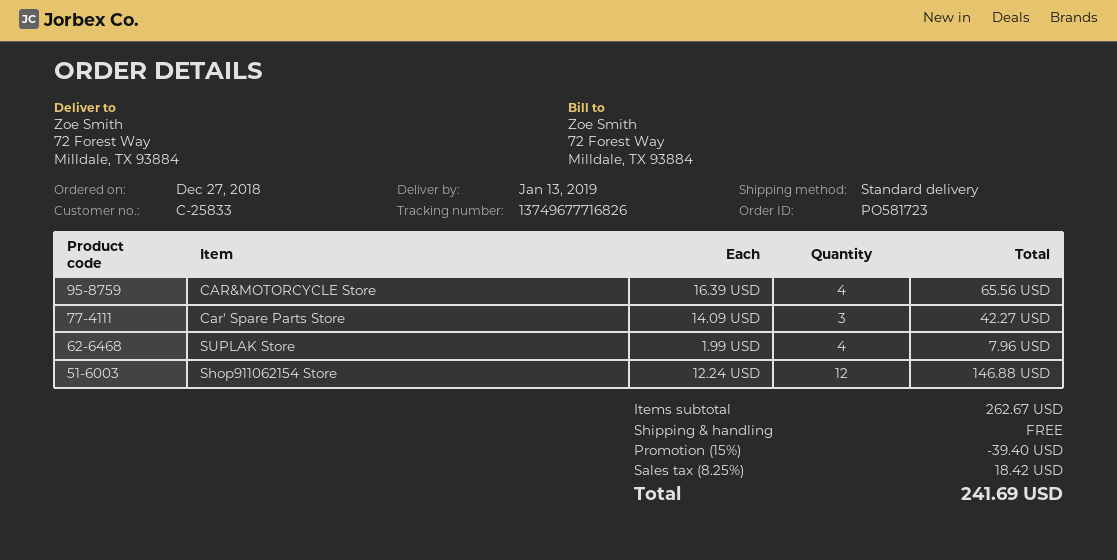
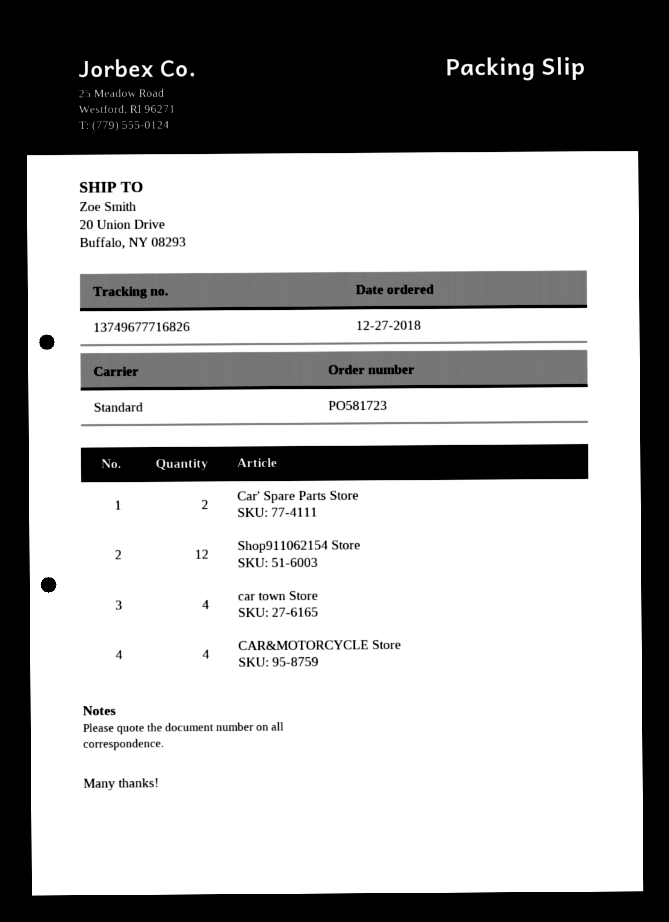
ship to: 72 Forest Way, Milldale, TX 93884 -> 20 Union Drive, Buffalo, NY 08293
Car' Spare Parts Store: 3 -> 2
SUPLAK Store: 4 -> none
car town Store: none -> 4

